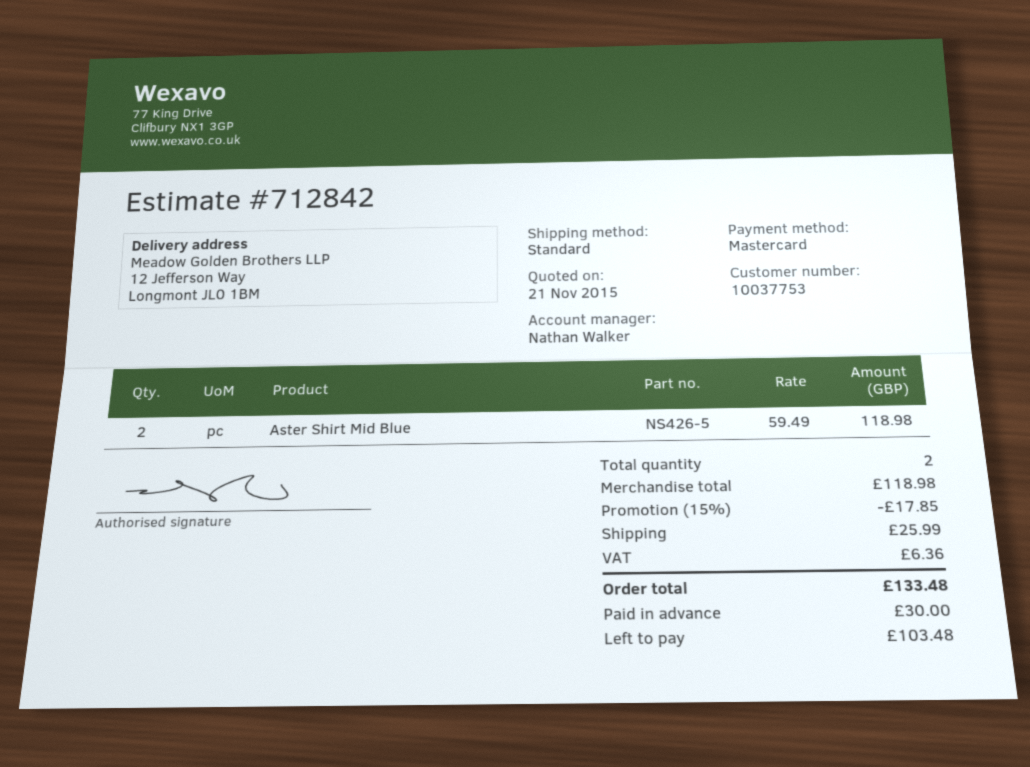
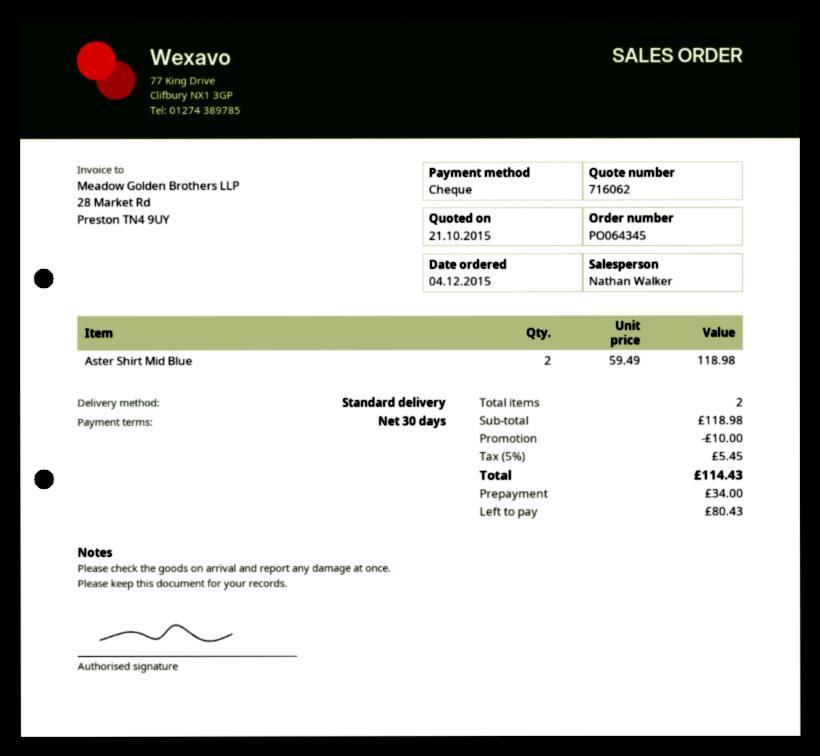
quote number: 712842 -> 716062
quote date: 2015-11-21 -> 2015-10-21
payment method: Mastercard -> cheque
discount: 17.85 -> 10.00
shipping: 25.99 -> none
tax: 6.36 -> 5.45
total: 133.48 -> 114.43
deposit: 30.00 -> 34.00
balance: 103.48 -> 80.43

